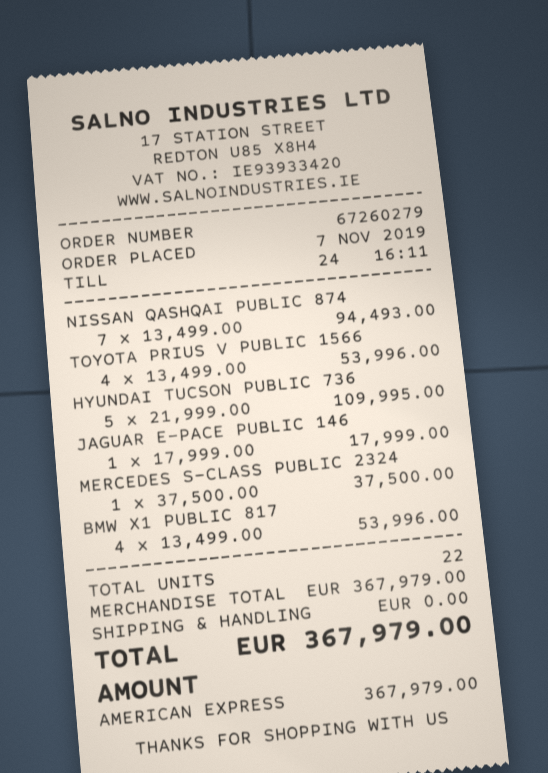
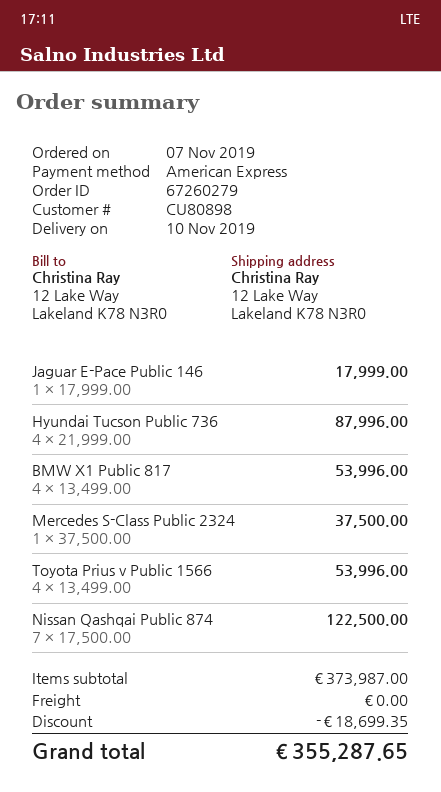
NISSAN QASHQAI PUBLIC 874: 7 x 13499.00 = 94493.00 -> 7 x 17500.00 = 122500.00
HYUNDAI TUCSON PUBLIC 736: 5 x 21999.00 = 109995.00 -> 4 x 21999.00 = 87996.00
subtotal: 367979.00 -> 373987.00
discount: none -> 18699.35
total: 367979.00 -> 355287.65

